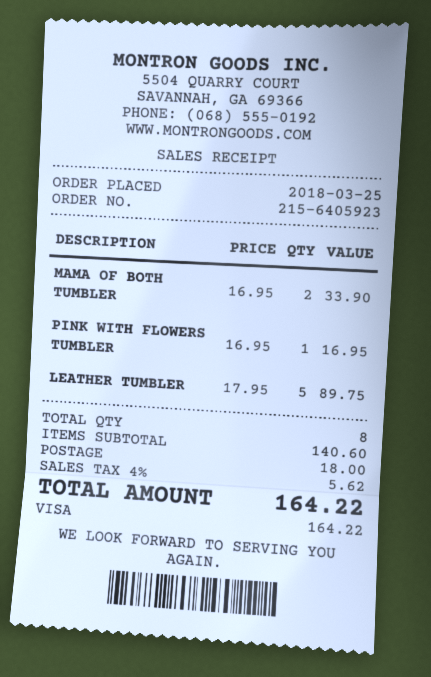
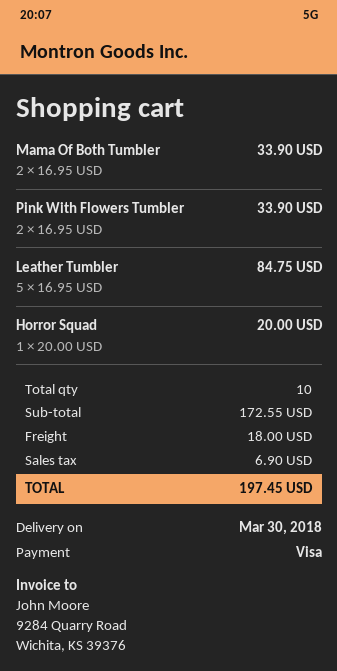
PINK WITH FLOWERS TUMBLER: 1 x 16.95 = 16.95 -> 2 x 16.95 = 33.90
LEATHER TUMBLER: 5 x 17.95 = 89.75 -> 5 x 16.95 = 84.75
Horror Squad: none -> 1 x 20.00 = 20.00
total quantity: 8 -> 10
subtotal: 140.60 -> 172.55
tax: 5.62 -> 6.90
total: 164.22 -> 197.45

